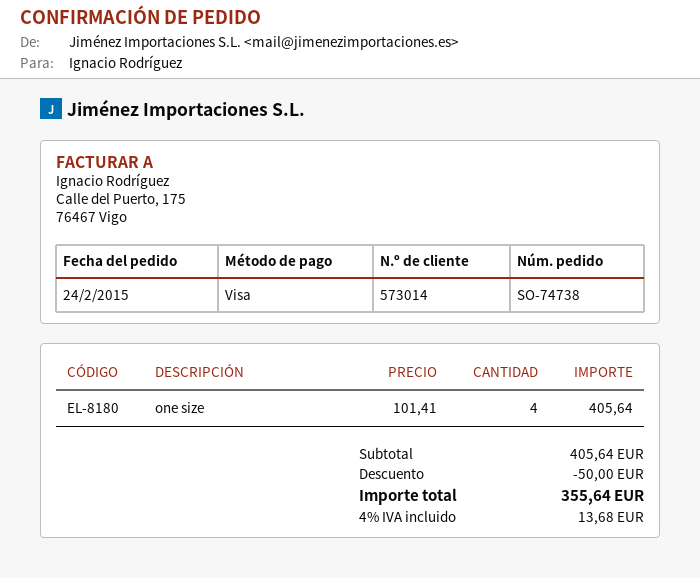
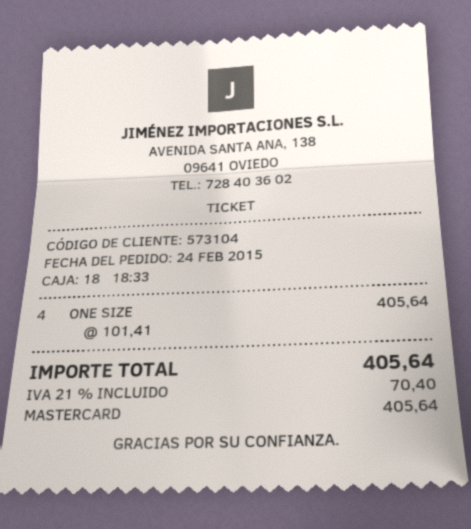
customer number: 573014 -> 573104
payment method: Visa -> Mastercard
discount: 50.00 -> none
tax: 4% = 13.68 -> 21% = 70.40
total: 355.64 -> 405.64

